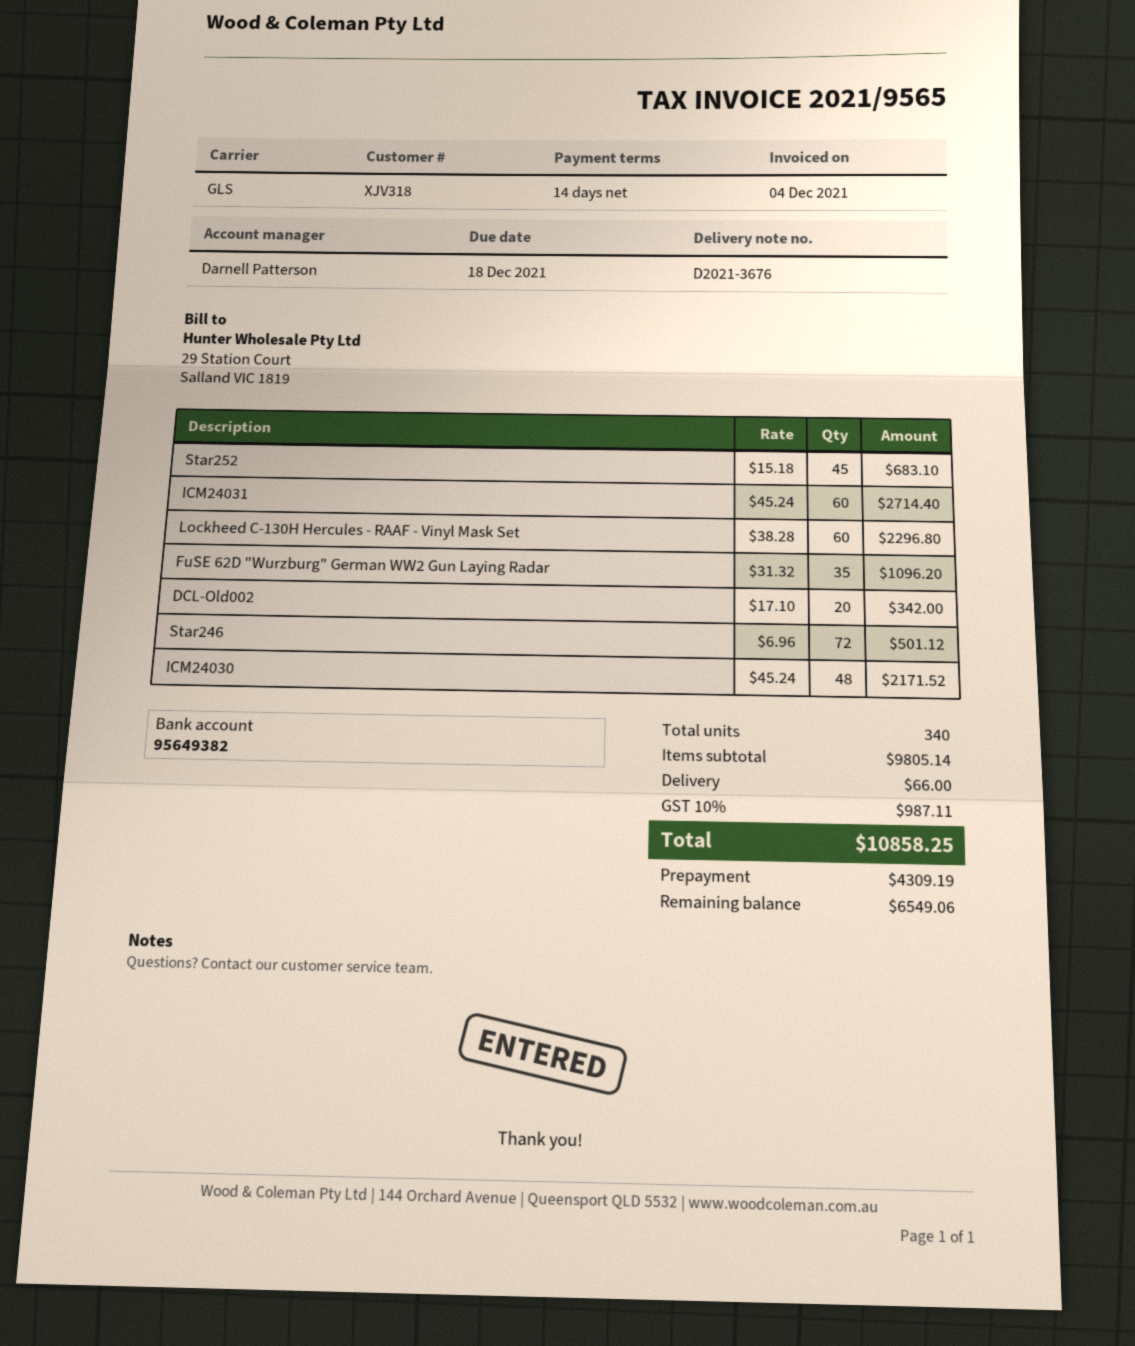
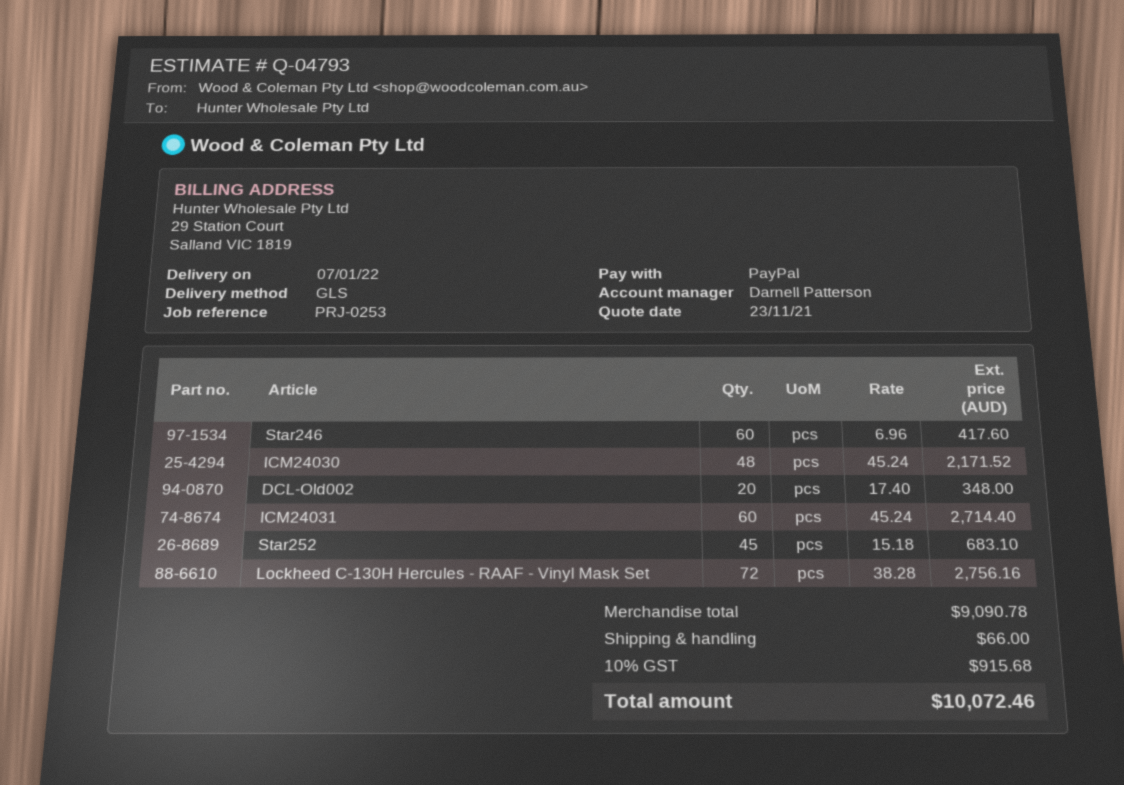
Lockheed C-130H Hercules - RAAF - Vinyl Mask Set: 60 x 38.28 = 2296.80 -> 72 x 38.28 = 2756.16
FuSE 62D "Wurzburg" German WW2 Gun Laying Radar: 35 x 31.32 = 1096.20 -> none
DCL-Old002: 20 x 17.10 = 342.00 -> 20 x 17.40 = 348.00
Star246: 72 x 6.96 = 501.12 -> 60 x 6.96 = 417.60
subtotal: 9805.14 -> 9090.78
tax: 10% = 987.11 -> 10% = 915.68
total: 10858.25 -> 10072.46

